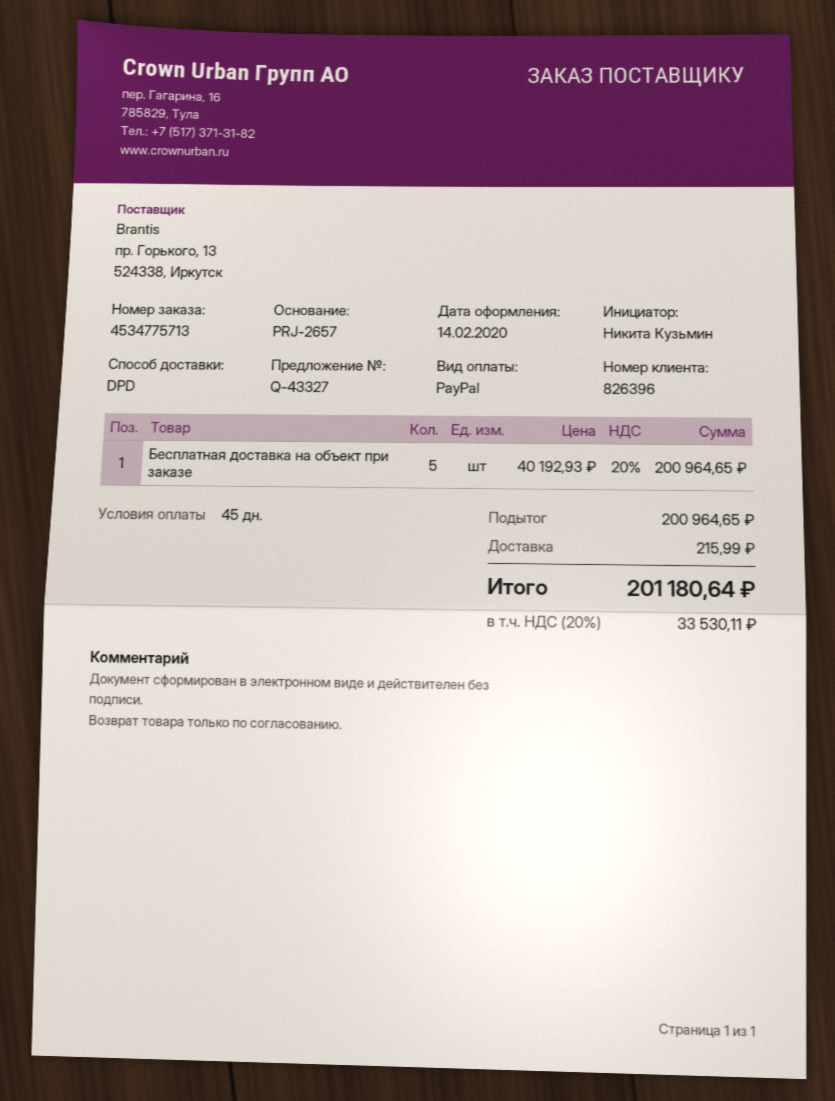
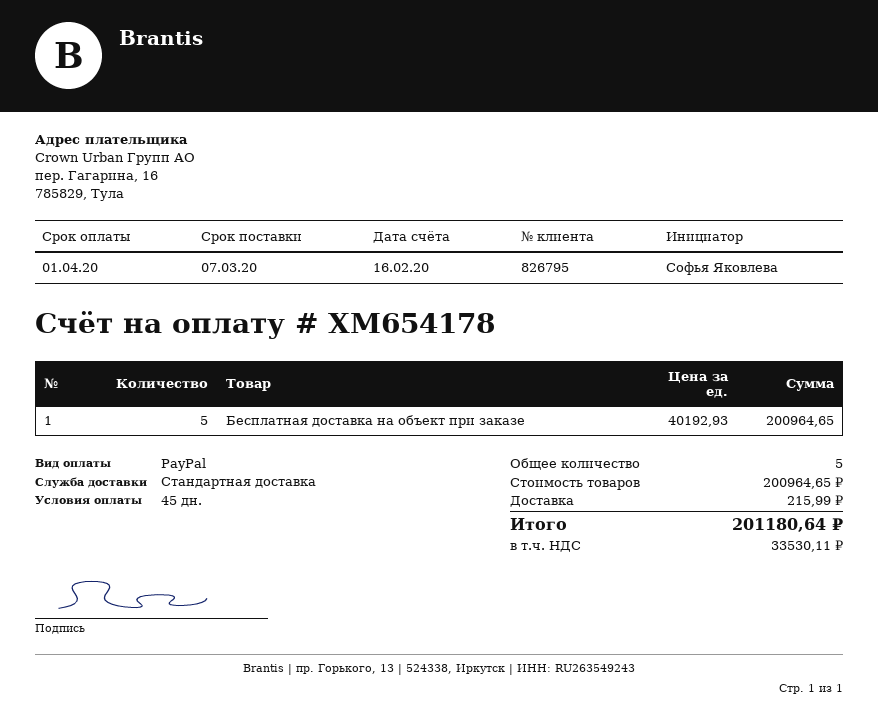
customer number: 826396 -> 826795
ordered by: Никита Кузьмин -> Софья Яковлева
shipping method: DPD -> standard

